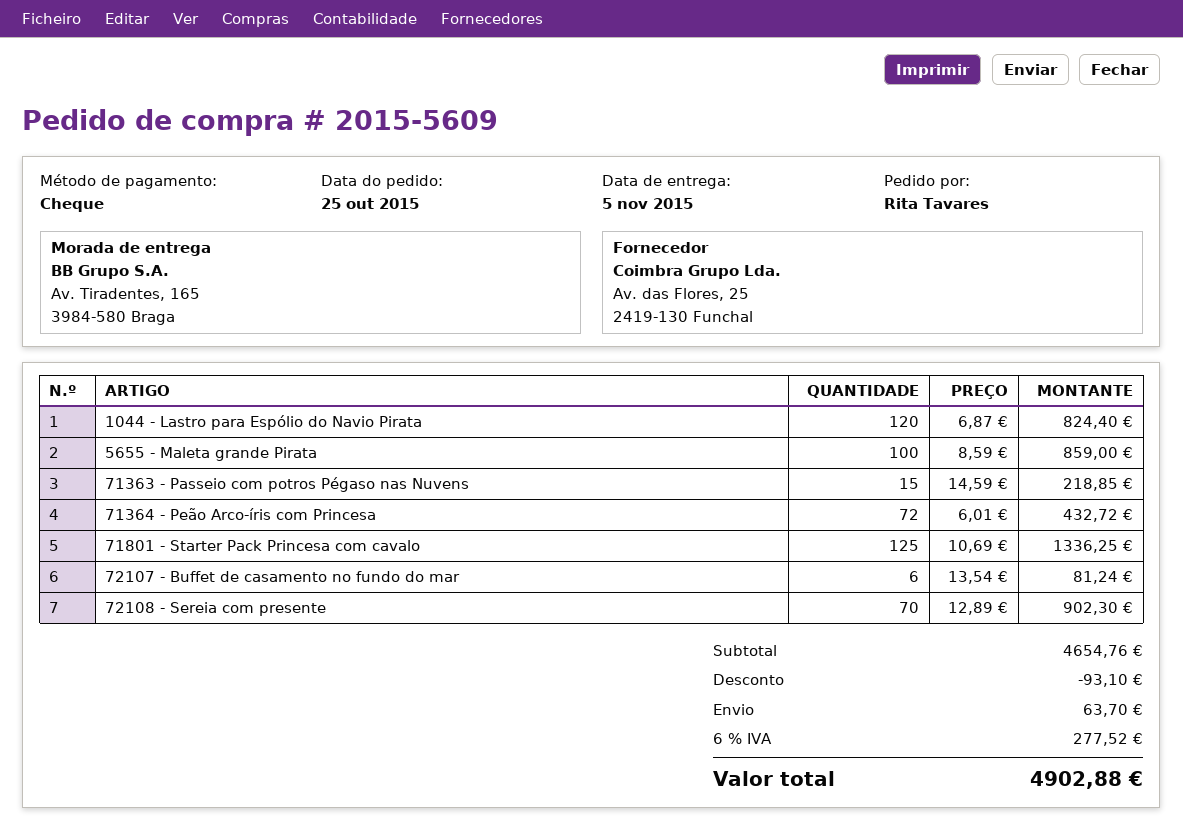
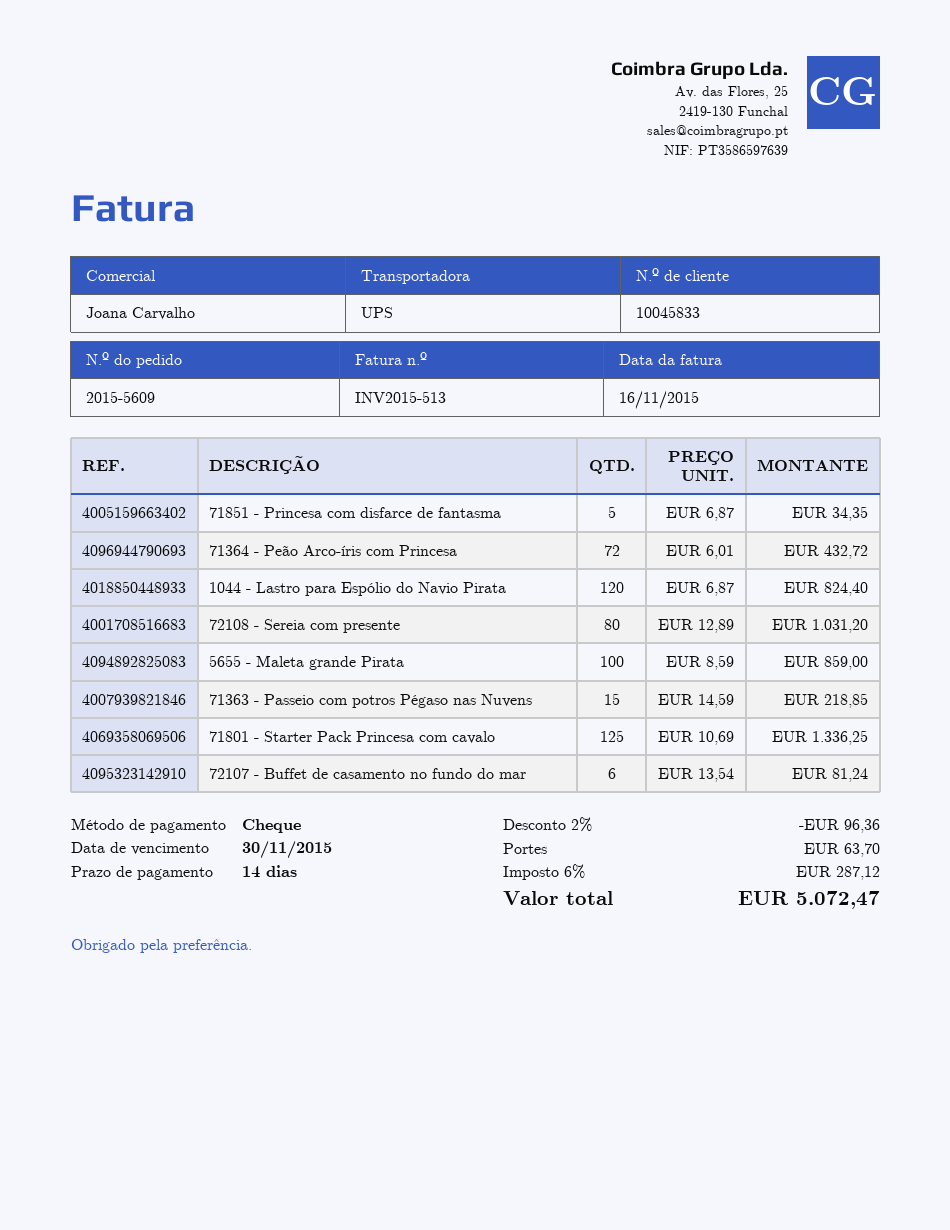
72108 - Sereia com presente: 70 x 12.89 = 902.30 -> 80 x 12.89 = 1031.20
71851 - Princesa com disfarce de fantasma: none -> 5 x 6.87 = 34.35
discount: 93.10 -> 96.36
tax: 6% = 277.52 -> 6% = 287.12
total: 4902.88 -> 5072.47

